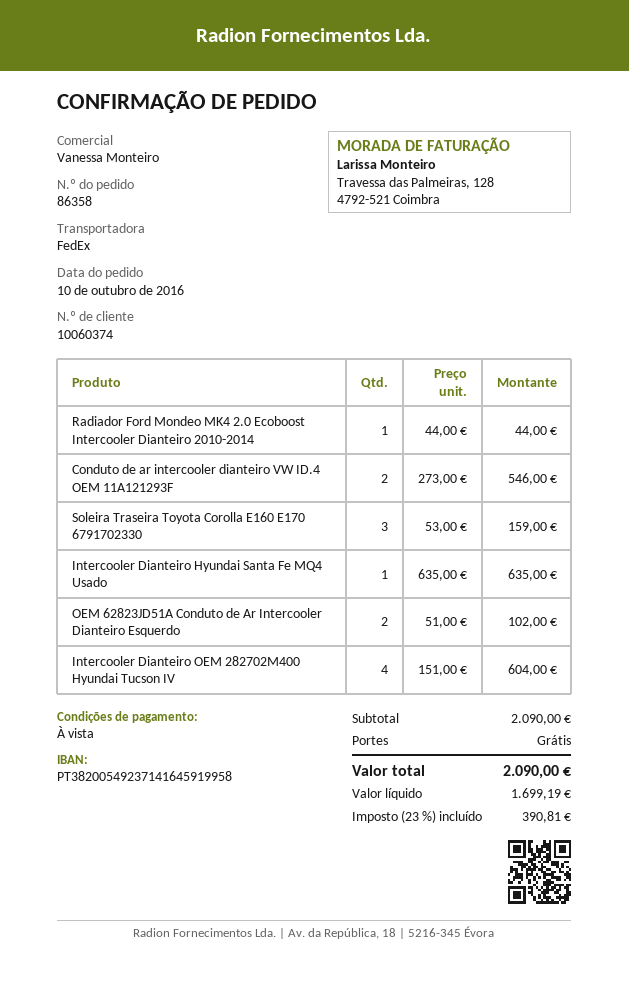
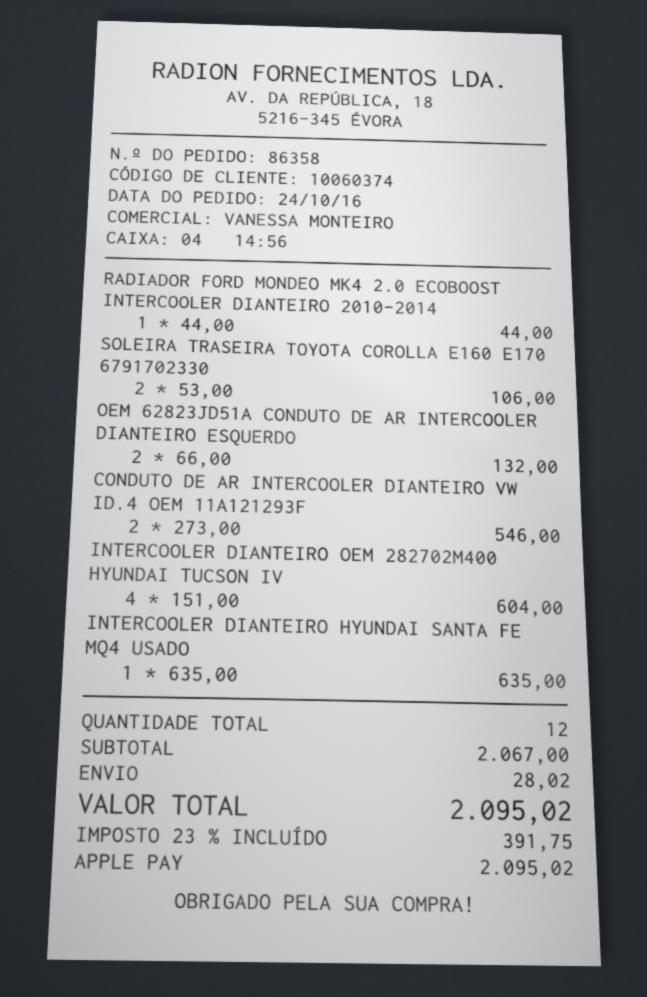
order date: 2016-10-10 -> 2016-10-24
Soleira Traseira Toyota Corolla E160 E170 6791702330: 3 x 53.00 = 159.00 -> 2 x 53.00 = 106.00
OEM 62823JD51A Conduto de Ar Intercooler Dianteiro Esquerdo: 2 x 51.00 = 102.00 -> 2 x 66.00 = 132.00
subtotal: 2090.00 -> 2067.00
shipping: 0.00 -> 28.02
tax: 23% = 390.81 -> 23% = 391.75
total: 2090.00 -> 2095.02

